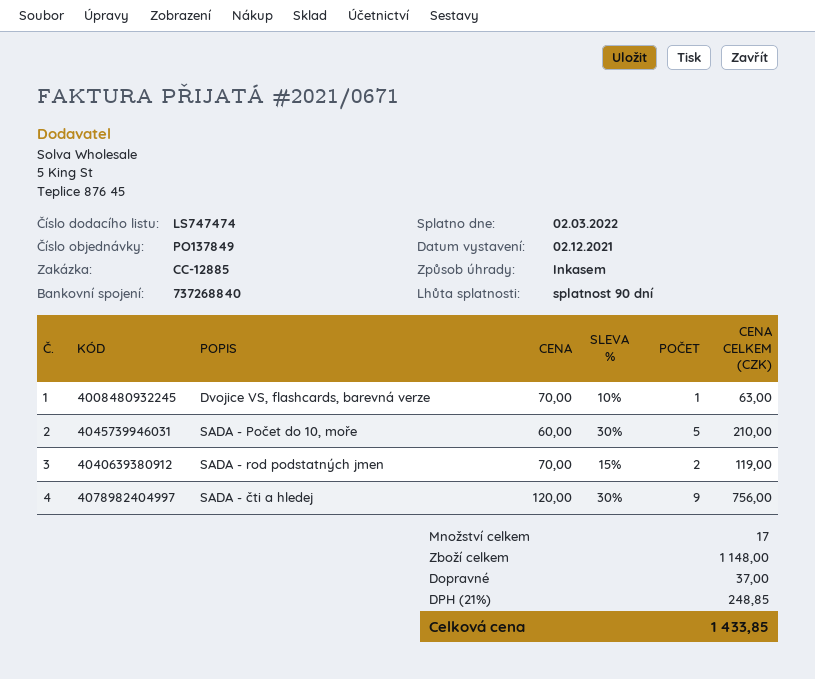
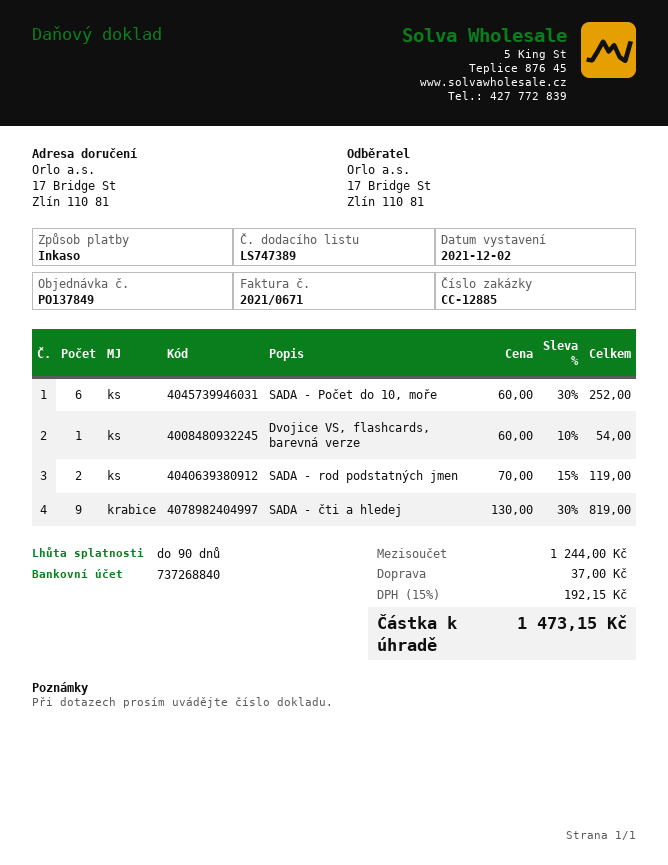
delivery note number: LS747474 -> LS747389
Dvojice VS, flashcards, barevná verze: 1 x 70.00 - 10% = 63.00 -> 1 x 60.00 - 10% = 54.00
SADA - Počet do 10, moře: 5 x 60.00 - 30% = 210.00 -> 6 x 60.00 - 30% = 252.00
SADA - čti a hledej: 9 x 120.00 - 30% = 756.00 -> 9 x 130.00 - 30% = 819.00
subtotal: 1148.00 -> 1244.00
tax: 21% = 248.85 -> 15% = 192.15
total: 1433.85 -> 1473.15

